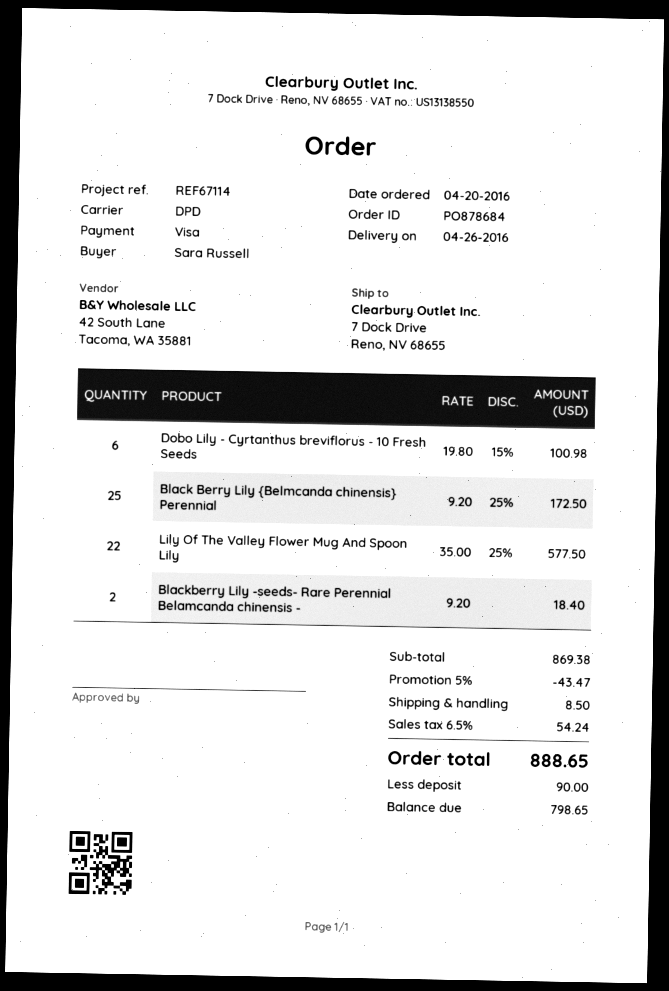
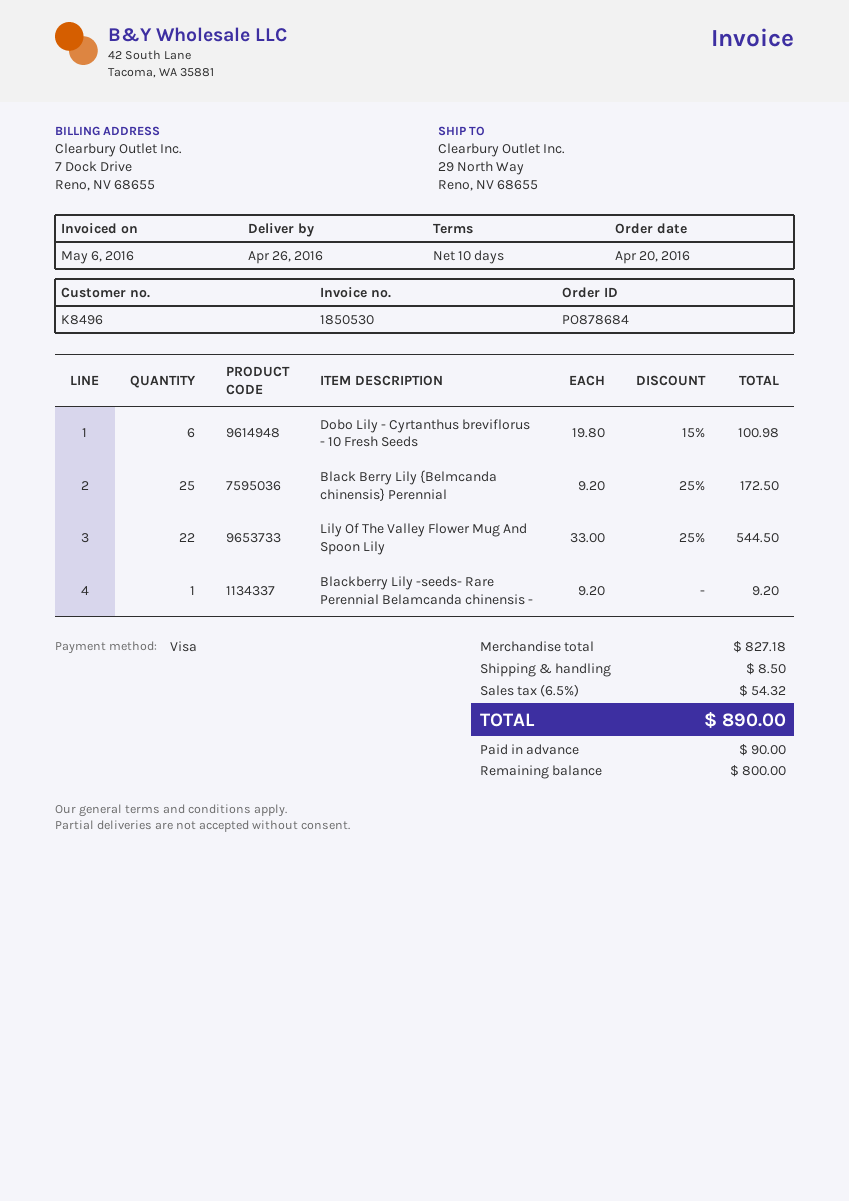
ship to: 7 Dock Drive, Reno, NV 68655 -> 29 North Way, Reno, NV 68655
Lily Of The Valley Flower Mug And Spoon Lily: 22 x 35.00 - 25% = 577.50 -> 22 x 33.00 - 25% = 544.50
Blackberry Lily -seeds- Rare Perennial Belamcanda chinensis -: 2 x 9.20 = 18.40 -> 1 x 9.20 = 9.20
subtotal: 869.38 -> 827.18
discount: 5% = 43.47 -> none
tax: 6.5% = 54.24 -> 6.5% = 54.32
total: 888.65 -> 890.00
balance: 798.65 -> 800.00

